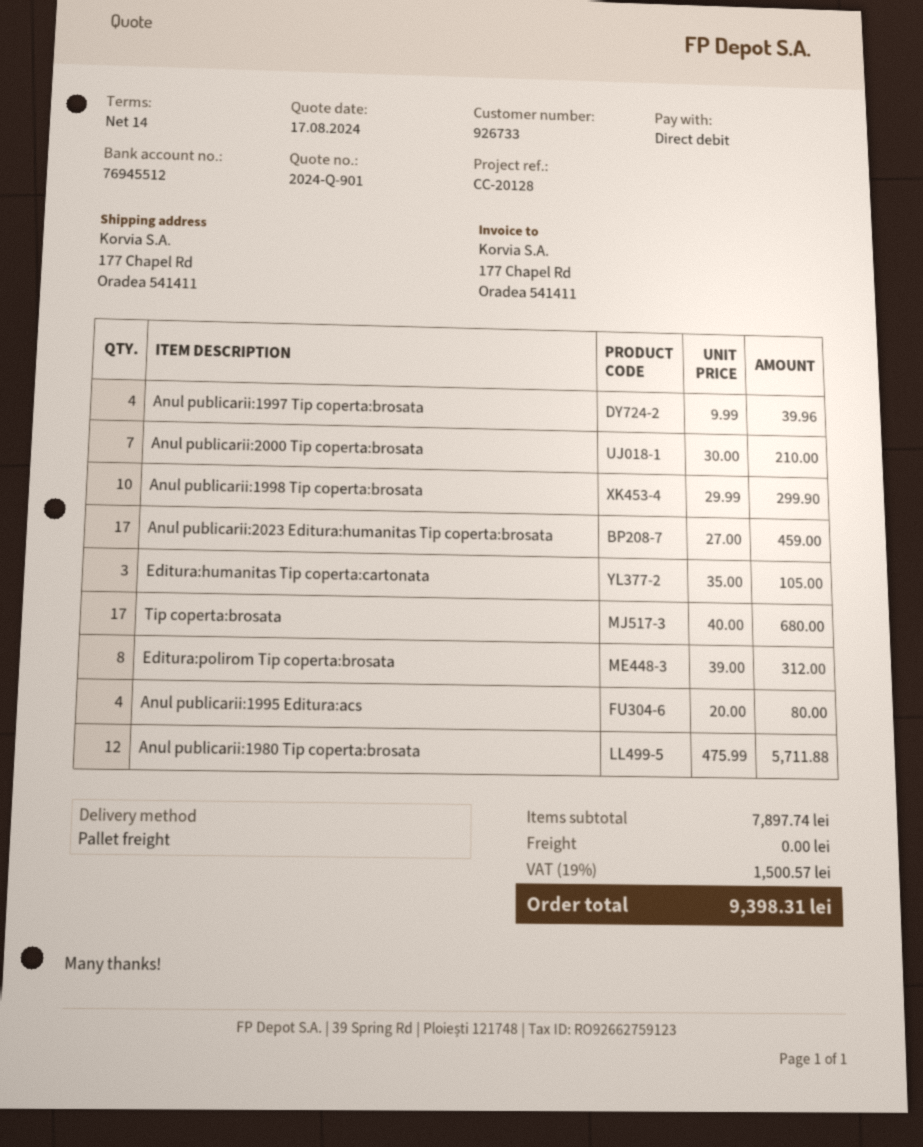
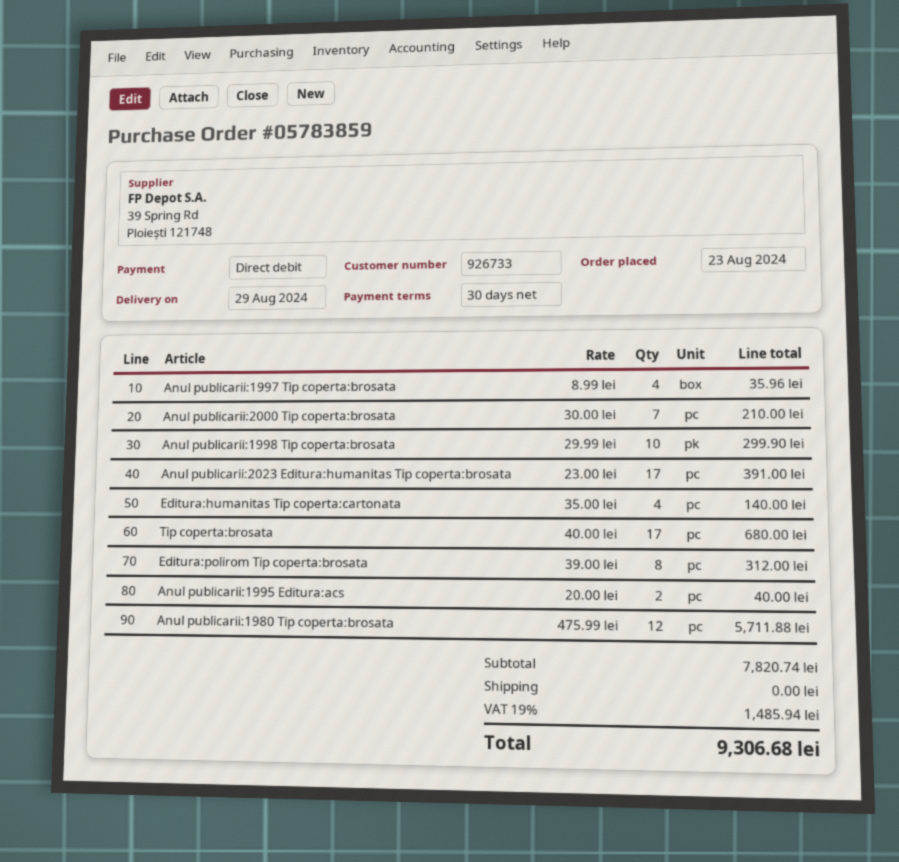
payment terms: 14 days -> 30 days
Anul publicarii:1997 Tip coperta:brosata: 4 x 9.99 = 39.96 -> 4 x 8.99 = 35.96
Anul publicarii:2023 Editura:humanitas Tip coperta:brosata: 17 x 27.00 = 459.00 -> 17 x 23.00 = 391.00
Editura:humanitas Tip coperta:cartonata: 3 x 35.00 = 105.00 -> 4 x 35.00 = 140.00
Anul publicarii:1995 Editura:acs: 4 x 20.00 = 80.00 -> 2 x 20.00 = 40.00
subtotal: 7897.74 -> 7820.74
tax: 19% = 1500.57 -> 19% = 1485.94
total: 9398.31 -> 9306.68

